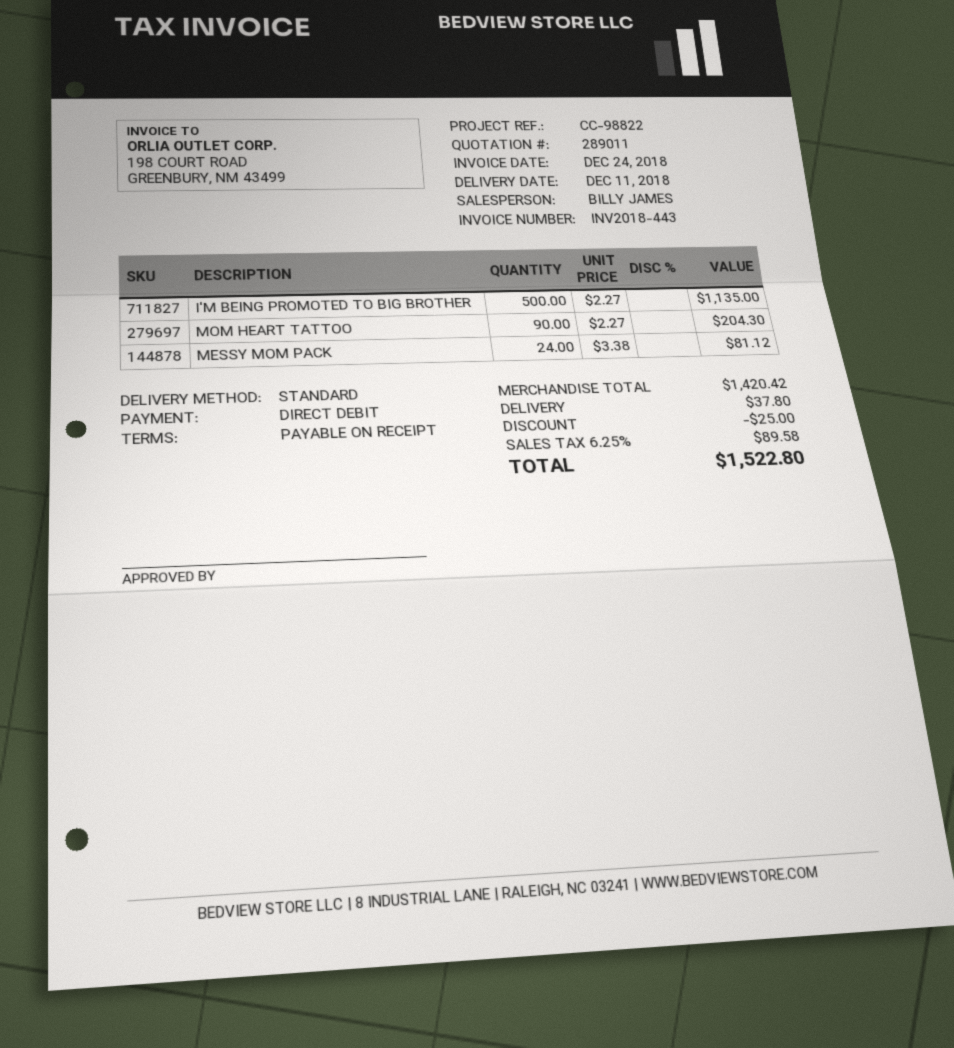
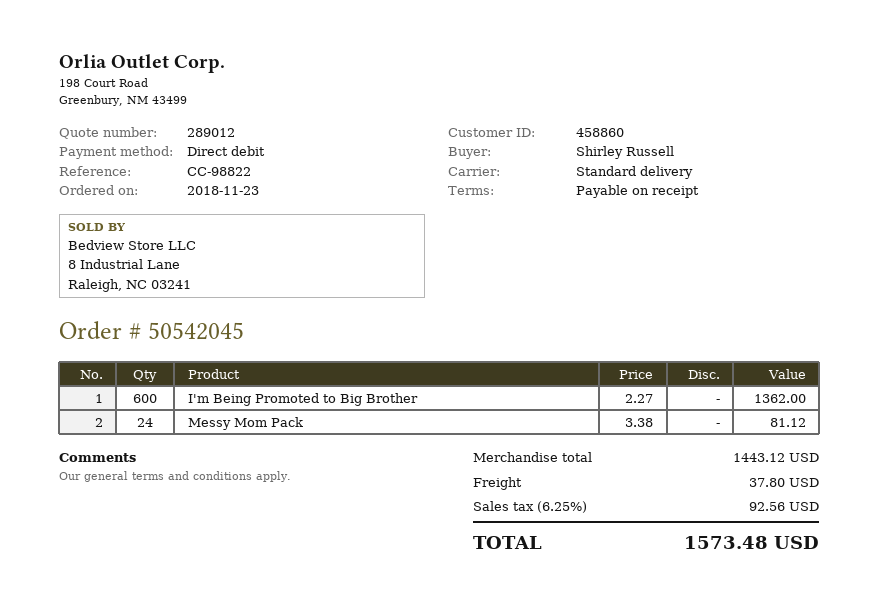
quote number: 289011 -> 289012
I'M BEING PROMOTED TO BIG BROTHER: 500 x 2.27 = 1135.00 -> 600 x 2.27 = 1362.00
MOM HEART TATTOO: 90 x 2.27 = 204.30 -> none
subtotal: 1420.42 -> 1443.12
discount: 25.00 -> none
tax: 6.25% = 89.58 -> 6.25% = 92.56
total: 1522.80 -> 1573.48

